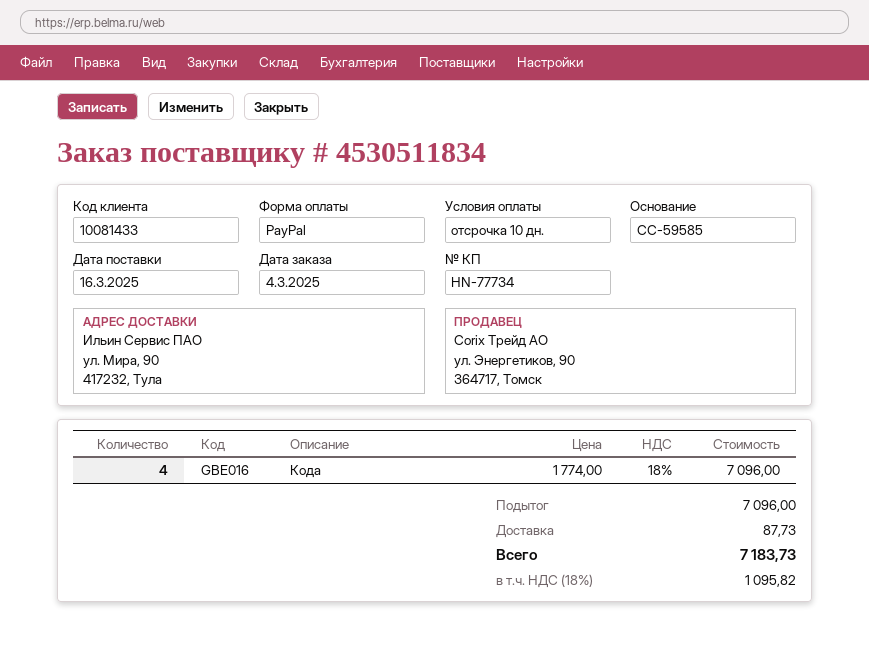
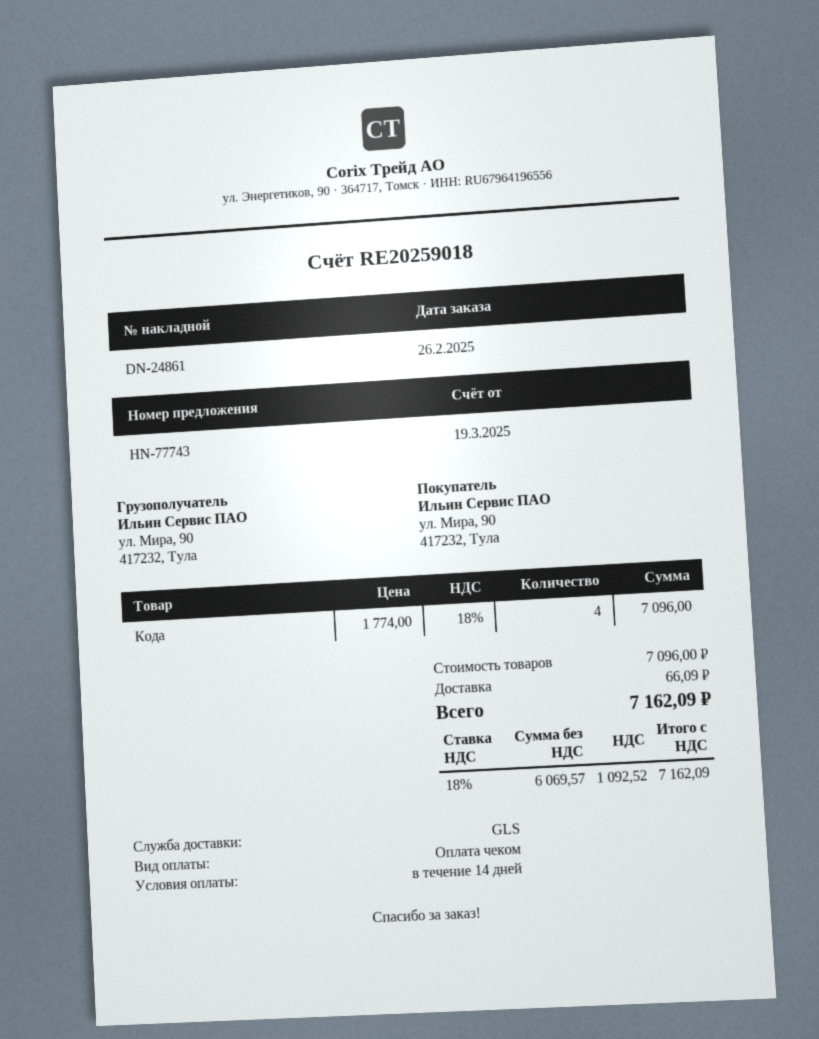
quote number: HN-77734 -> HN-77743
order date: 2025-03-04 -> 2025-02-26
payment terms: 10 days -> 14 days
payment method: PayPal -> cheque
shipping: 87.73 -> 66.09
tax: 18% = 1095.82 -> 18% = 1092.52
total: 7183.73 -> 7162.09

